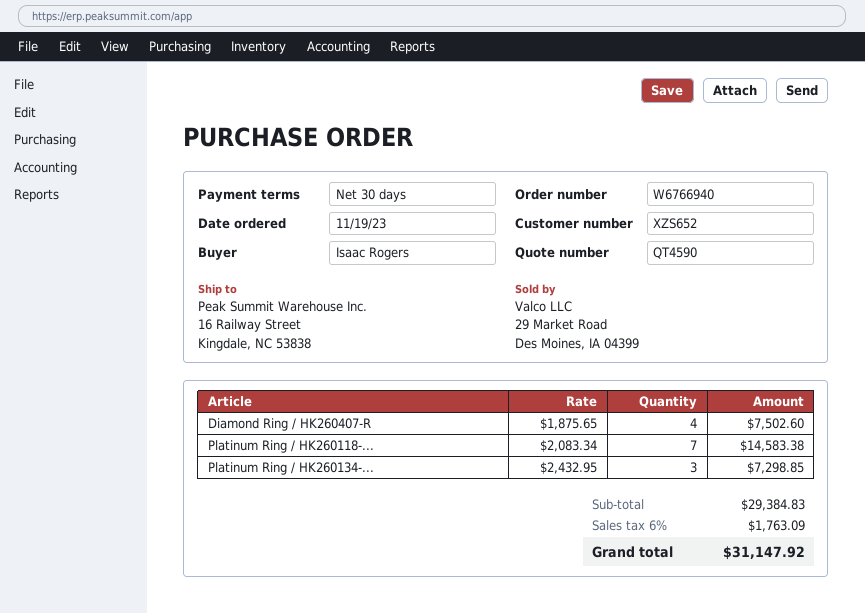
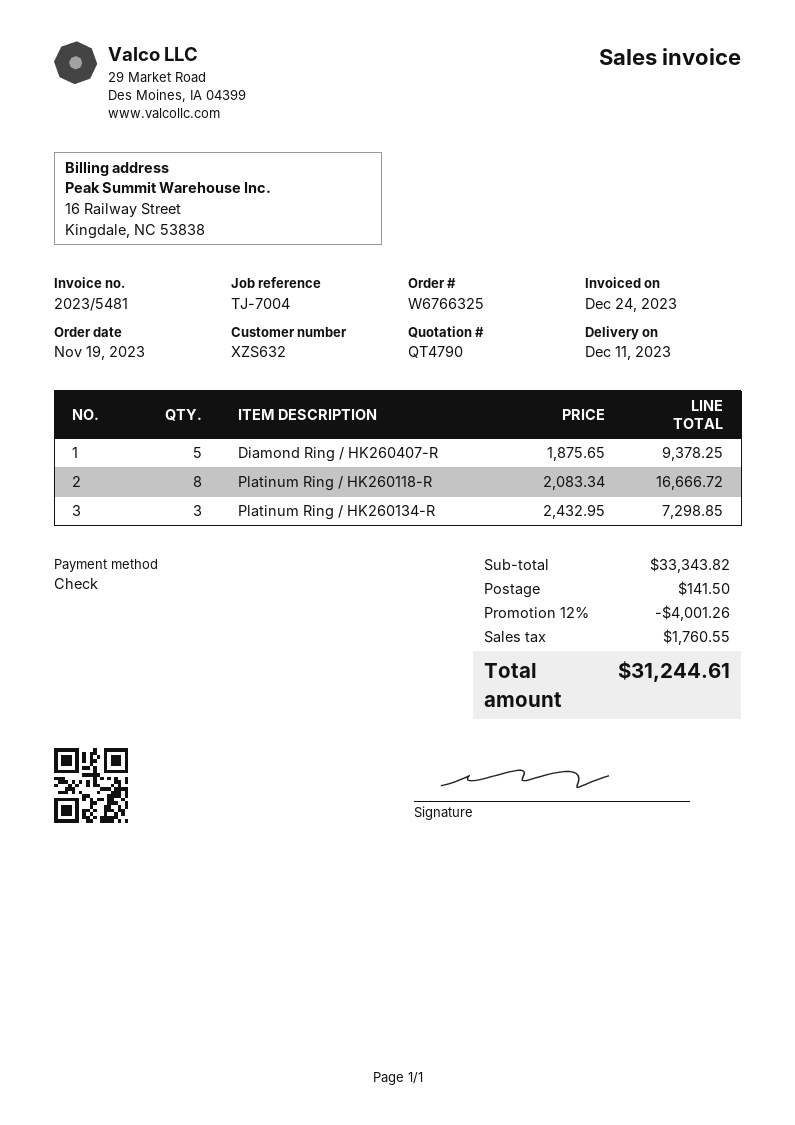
quote number: QT4590 -> QT4790
order number: W6766940 -> W6766325
customer number: XZS652 -> XZS632
Diamond Ring / HK260407-R: 4 x 1875.65 = 7502.60 -> 5 x 1875.65 = 9378.25
Platinum Ring / HK260118-...: 7 x 2083.34 = 14583.38 -> 8 x 2083.34 = 16666.72
subtotal: 29384.83 -> 33343.82
discount: none -> 12% = 4001.26
shipping: none -> 141.50
tax: 1763.09 -> 1760.55
total: 31147.92 -> 31244.61

